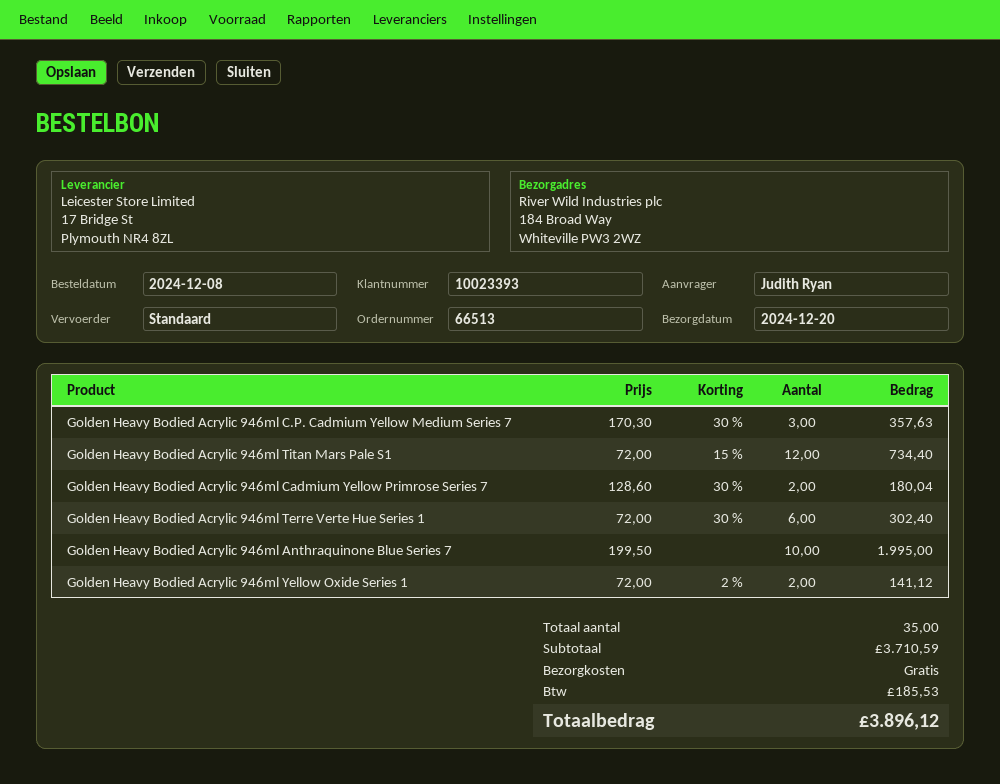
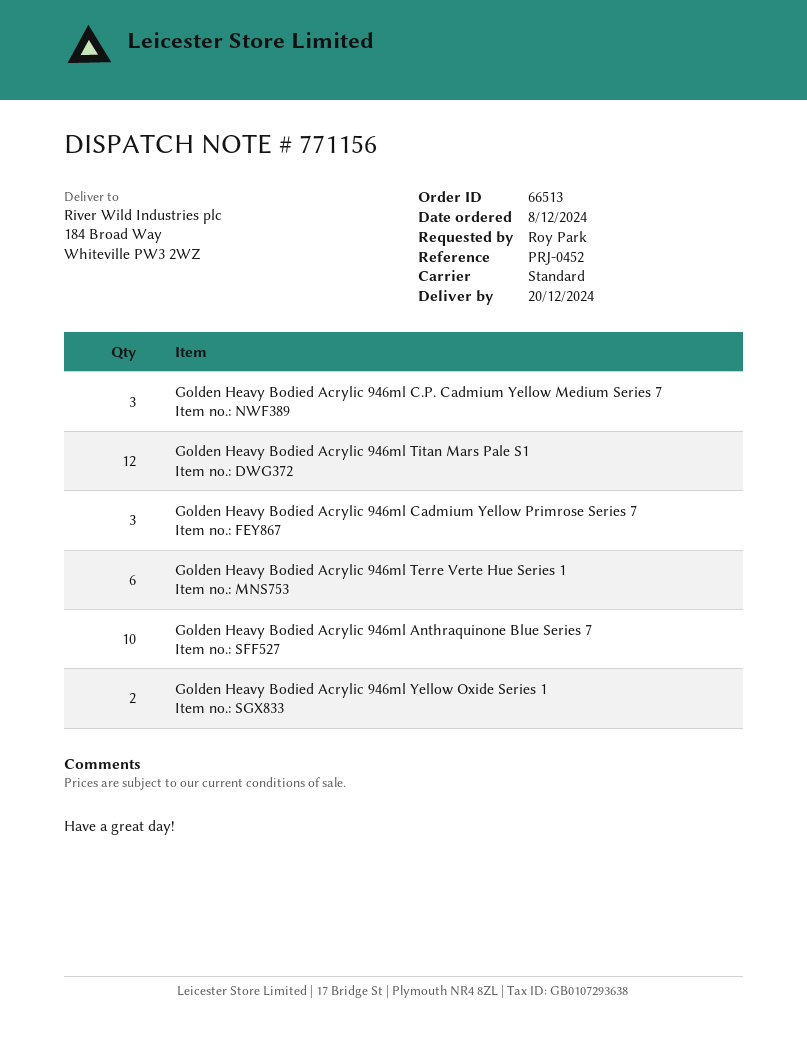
ordered by: Judith Ryan -> Roy Park
Golden Heavy Bodied Acrylic 946ml Cadmium Yellow Primrose Series 7: 2 -> 3

